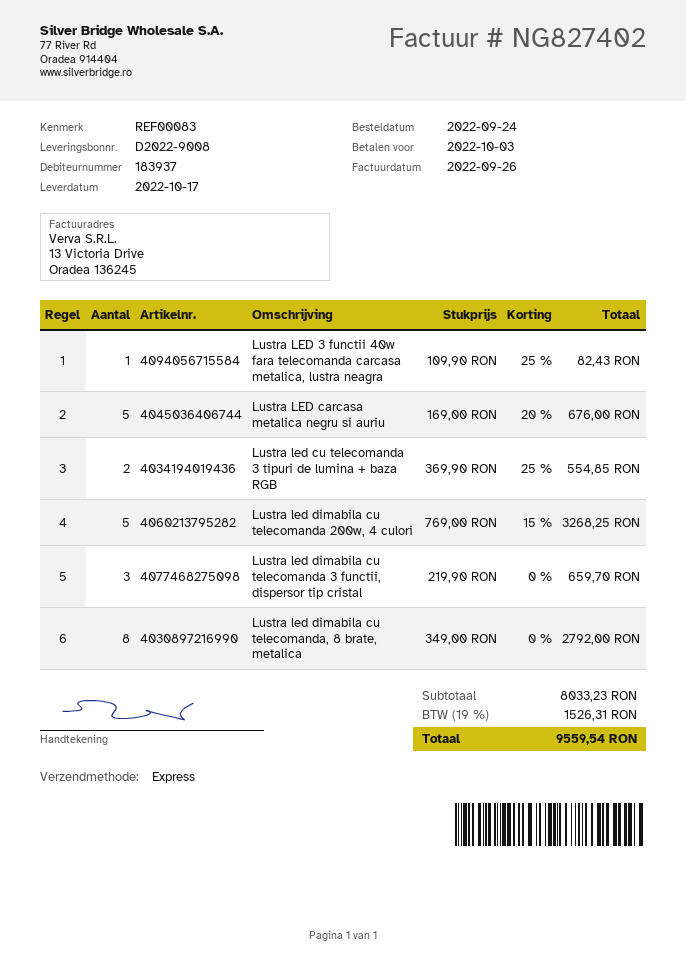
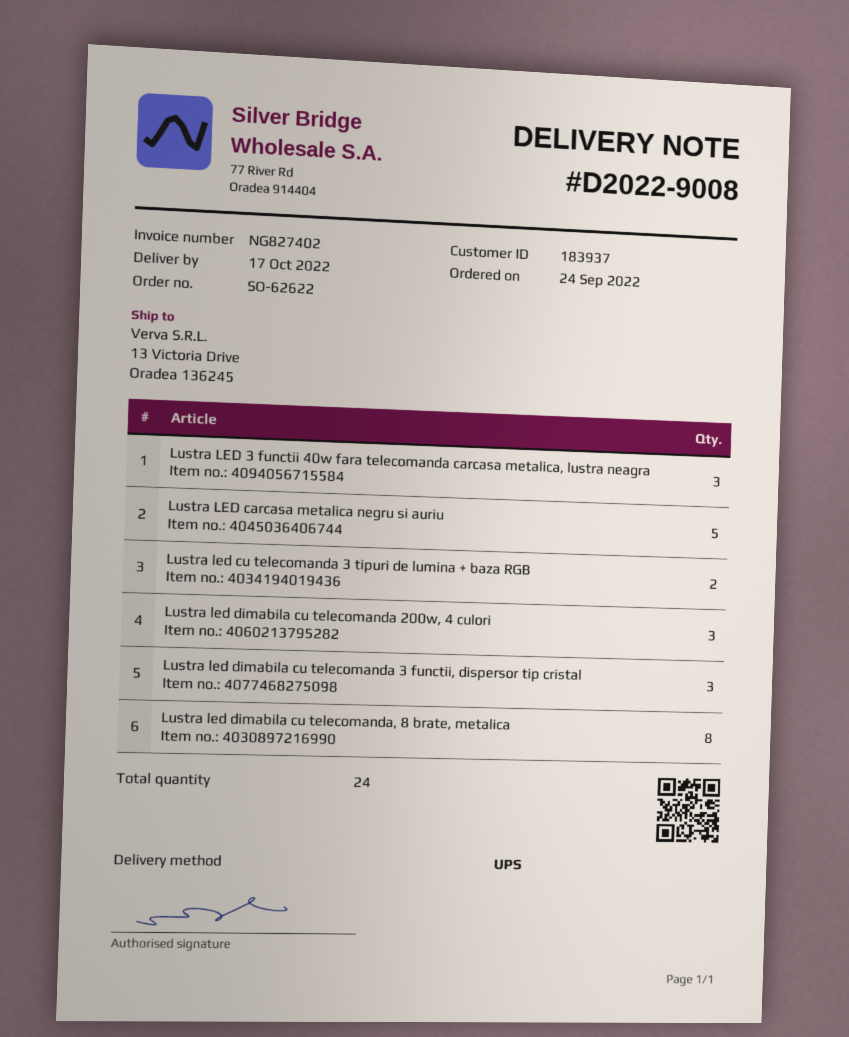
shipping method: express -> UPS
Lustra LED 3 functii 40w fara telecomanda carcasa metalica, lustra neagra: 1 -> 3
Lustra led dimabila cu telecomanda 200w, 4 culori: 5 -> 3

